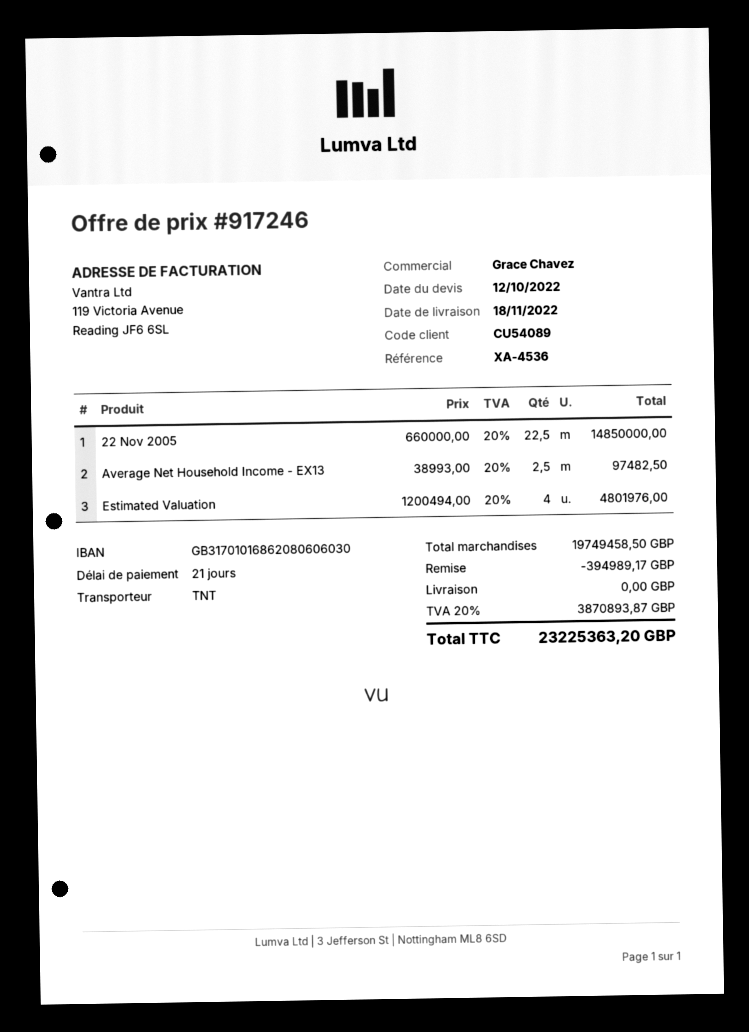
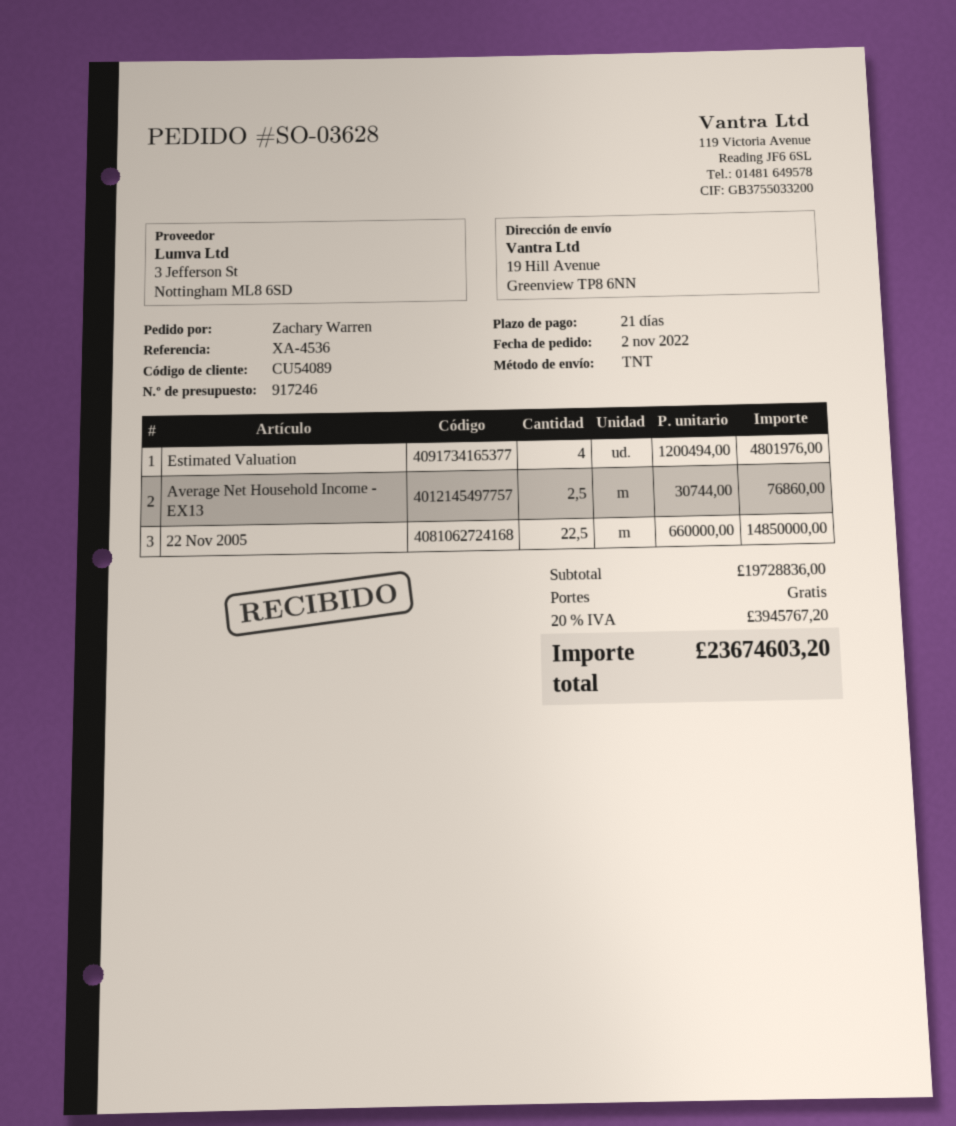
Average Net Household Income - EX13: 2.5 x 38993.00 = 97482.50 -> 2.5 x 30744.00 = 76860.00
subtotal: 19749458.50 -> 19728836.00
discount: 394989.17 -> none
tax: 20% = 3870893.87 -> 20% = 3945767.20
total: 23225363.20 -> 23674603.20

